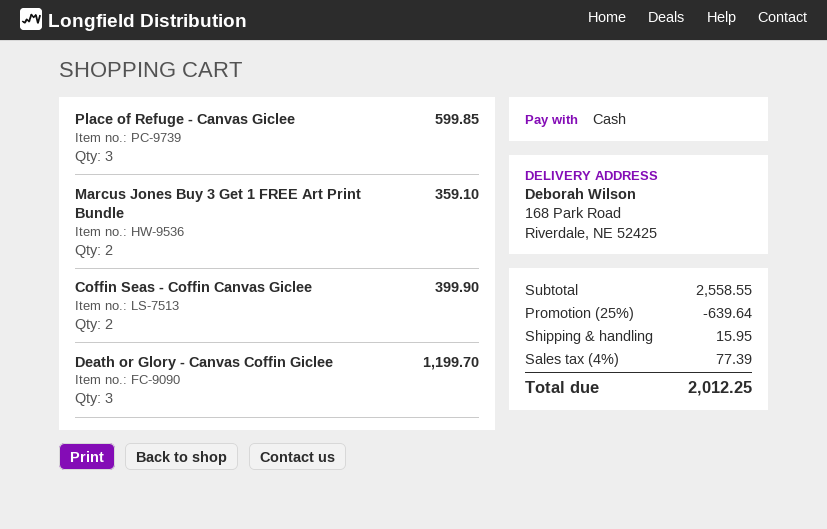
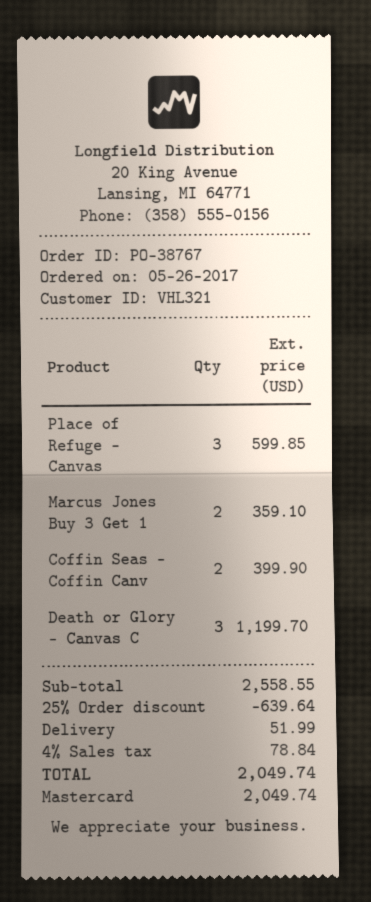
payment method: cash -> Mastercard
shipping: 15.95 -> 51.99
tax: 4% = 77.39 -> 4% = 78.84
total: 2012.25 -> 2049.74

